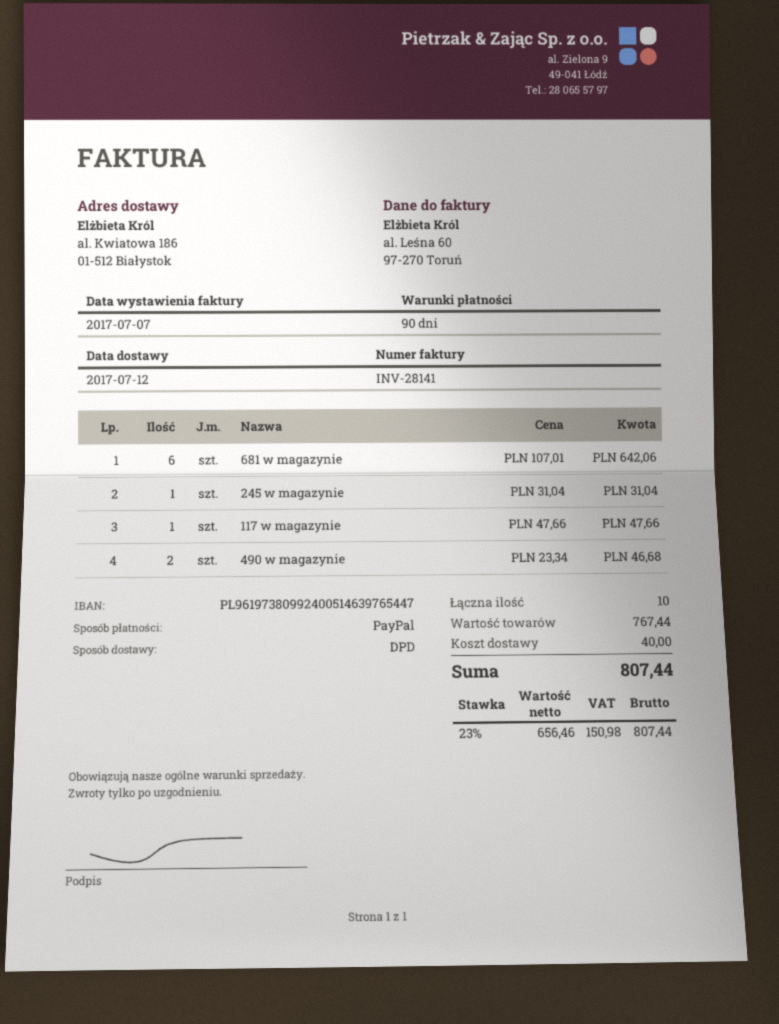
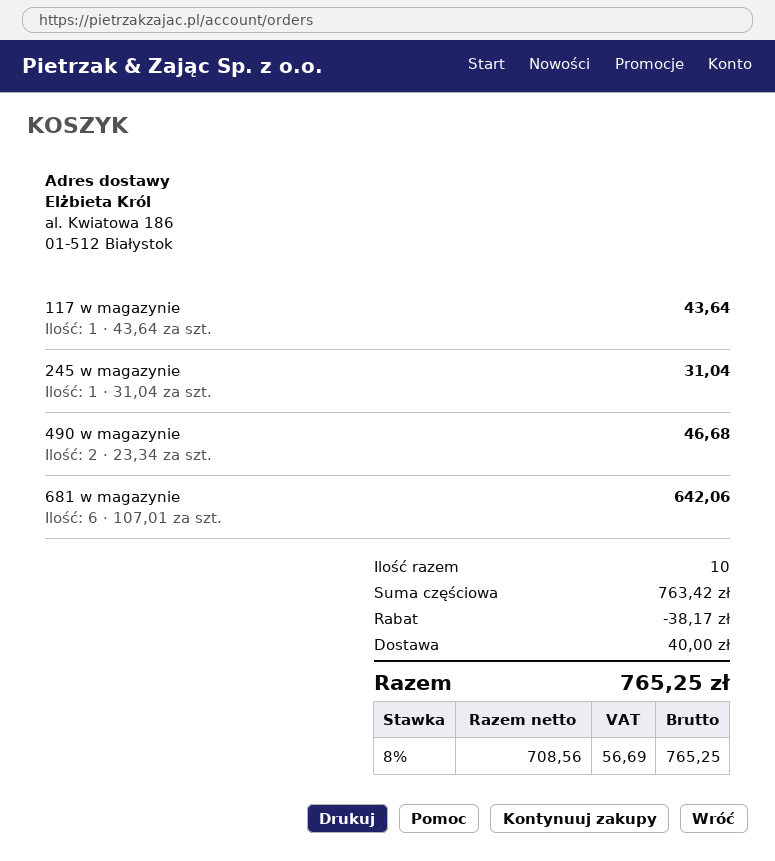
117 w magazynie: 1 x 47.66 = 47.66 -> 1 x 43.64 = 43.64
subtotal: 767.44 -> 763.42
discount: none -> 38.17
net: 656.46 -> 708.56
tax: 23% = 150.98 -> 8% = 56.69
total: 807.44 -> 765.25

